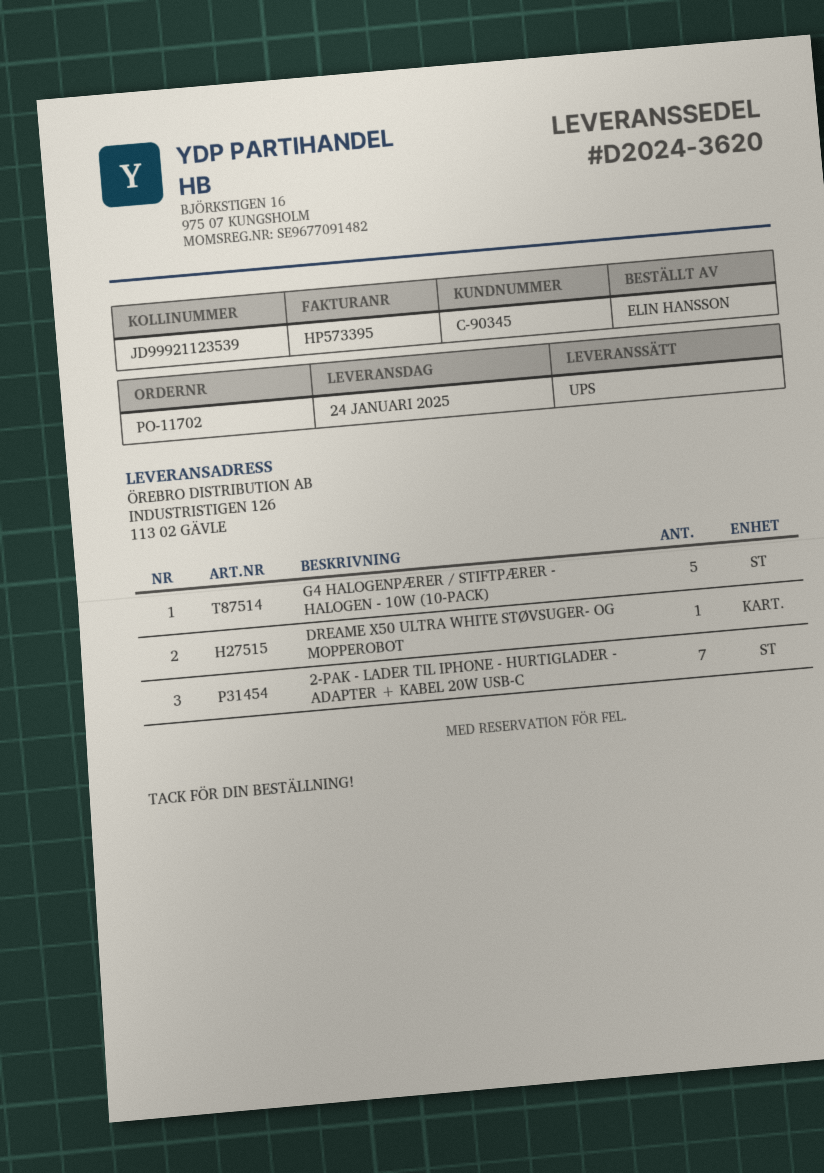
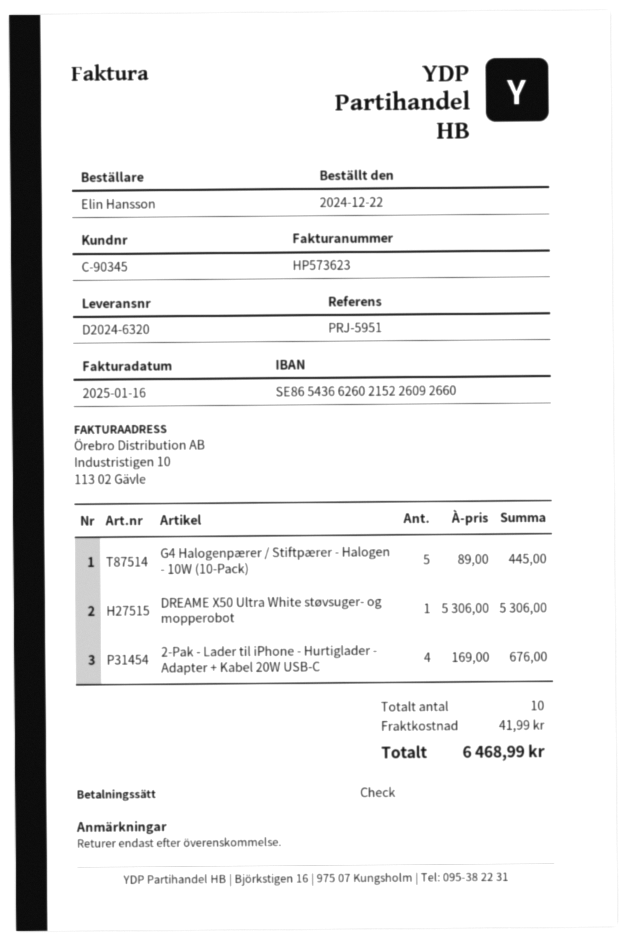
delivery note number: D2024-3620 -> D2024-6320
invoice number: HP573395 -> HP573623
2-PAK - LADER TIL IPHONE - HURTIGLADER - ADAPTER + KABEL 20W USB-C: 7 -> 4

